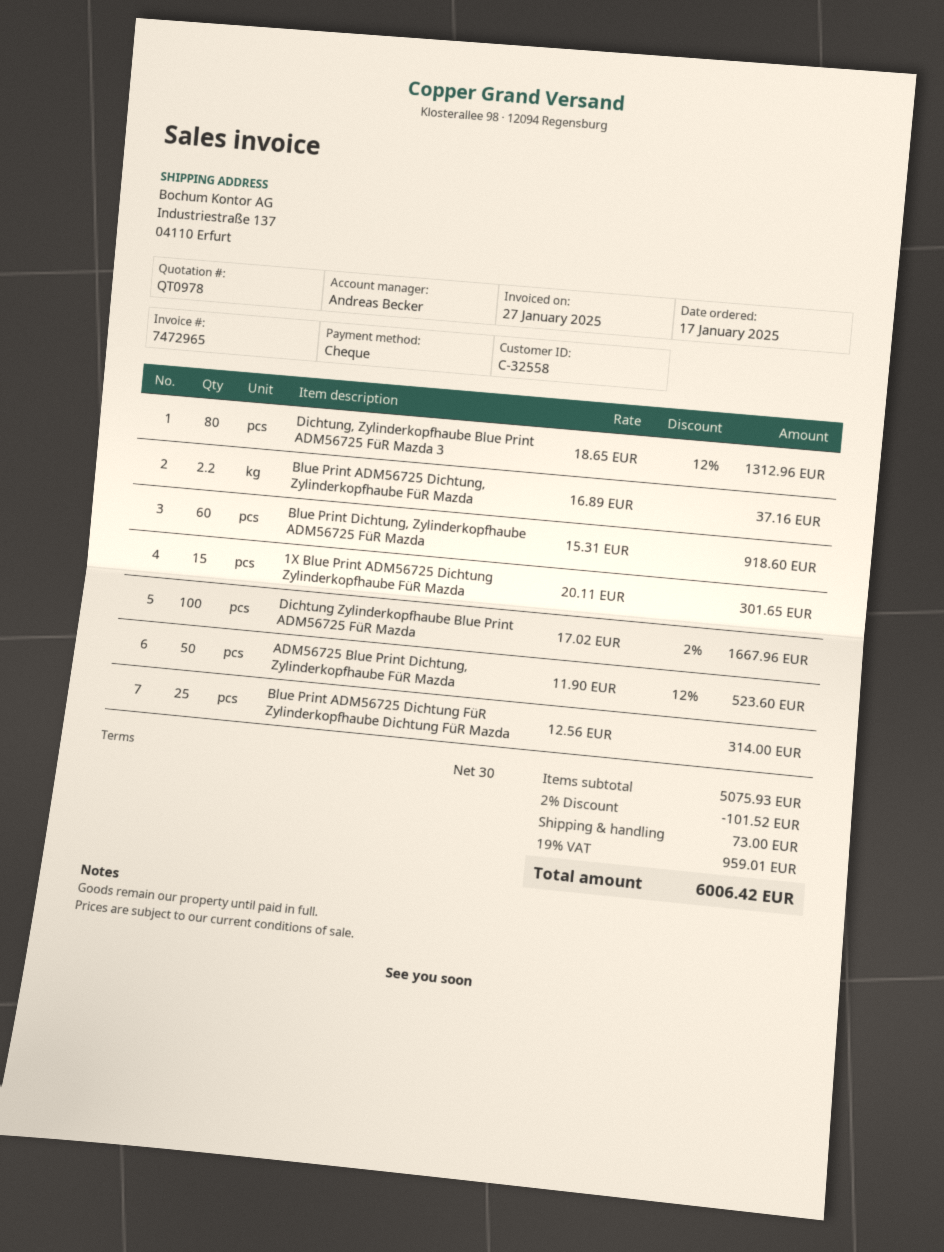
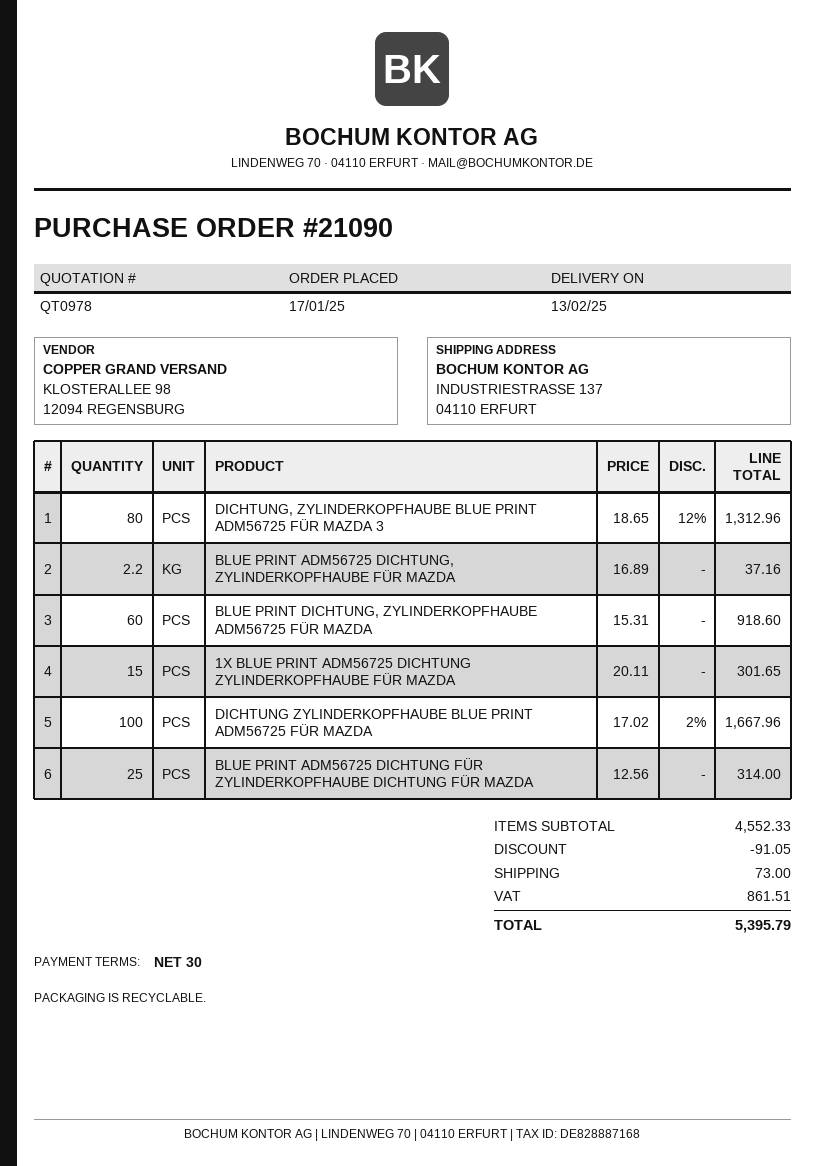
ADM56725 Blue Print Dichtung, Zylinderkopfhaube FüR Mazda: 50 x 11.90 - 12% = 523.60 -> none
subtotal: 5075.93 -> 4552.33
discount: 101.52 -> 91.05
tax: 959.01 -> 861.51
total: 6006.42 -> 5395.79

